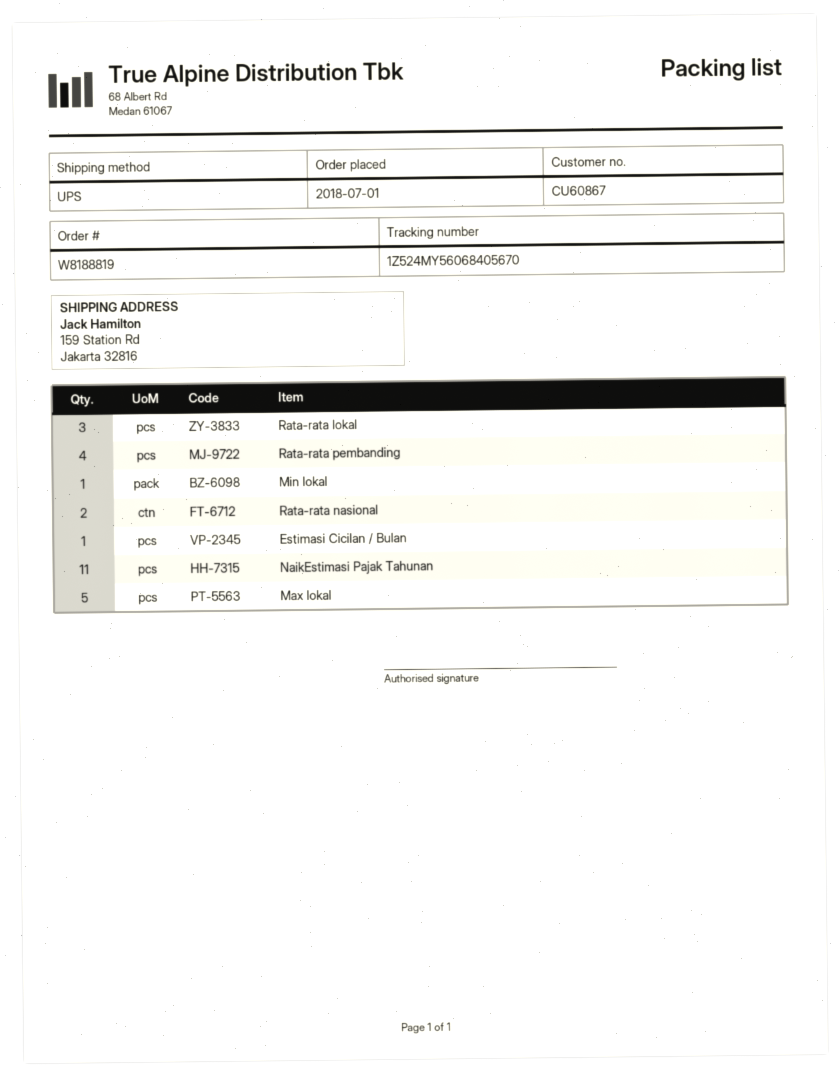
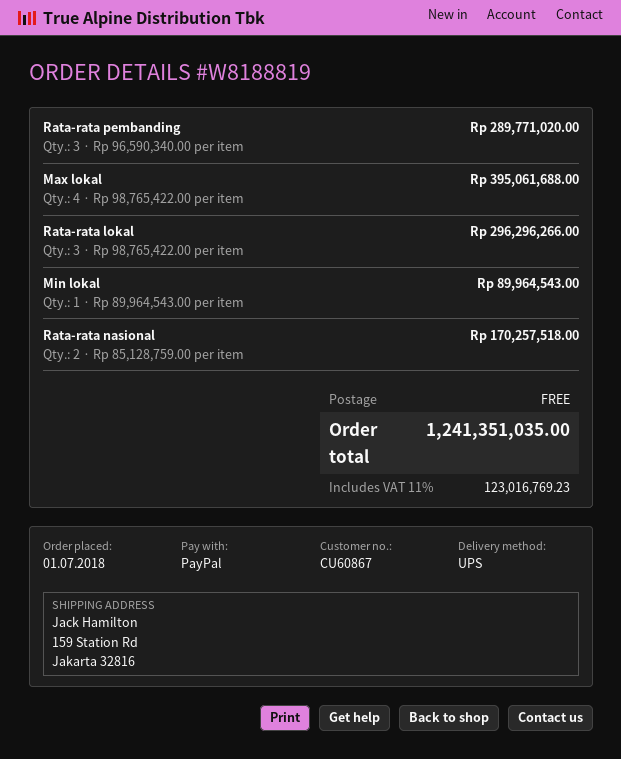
Rata-rata pembanding: 4 -> 3
Estimasi Cicilan / Bulan: 1 -> none
NaikEstimasi Pajak Tahunan: 11 -> none
Max lokal: 5 -> 4

